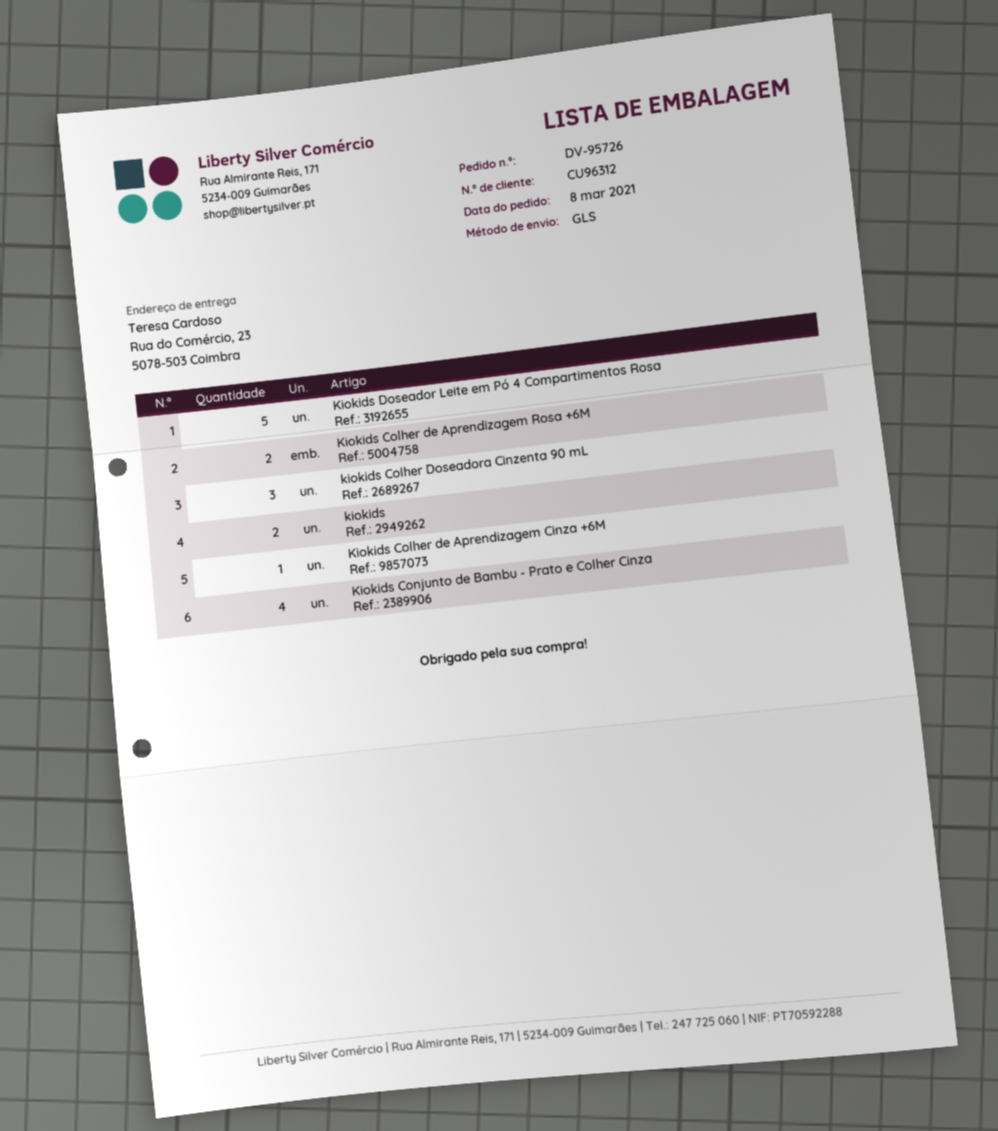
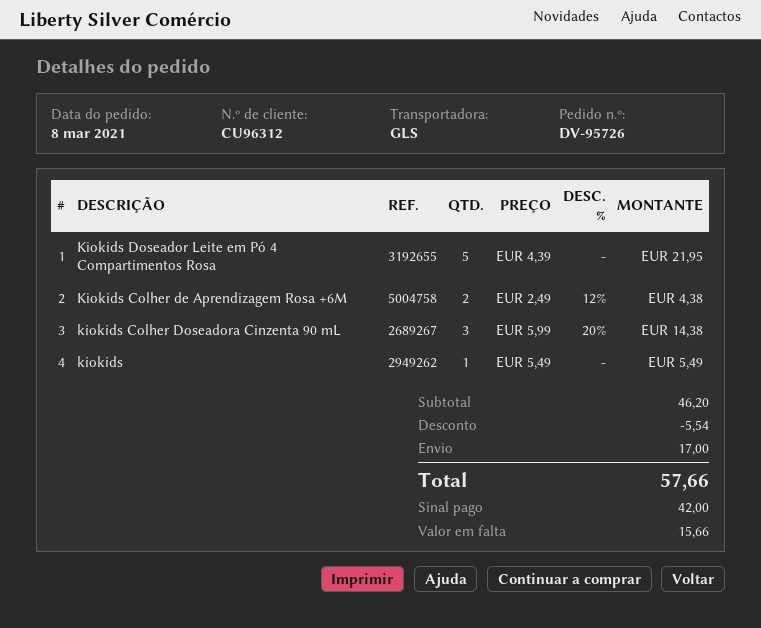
kiokids: 2 -> 1
Kiokids Colher de Aprendizagem Cinza +6M: 1 -> none
Kiokids Conjunto de Bambu - Prato e Colher Cinza: 4 -> none

